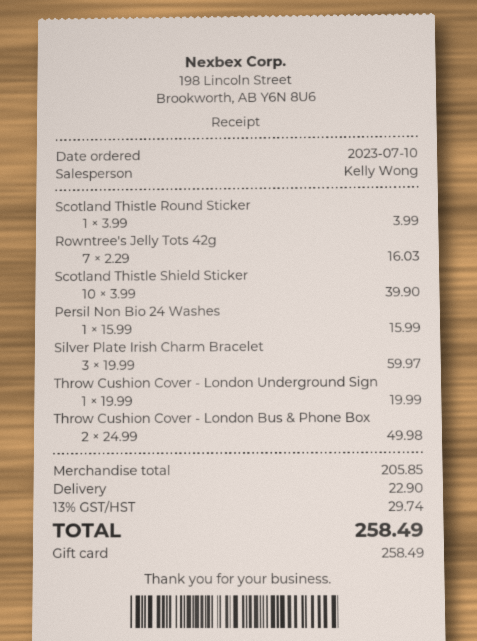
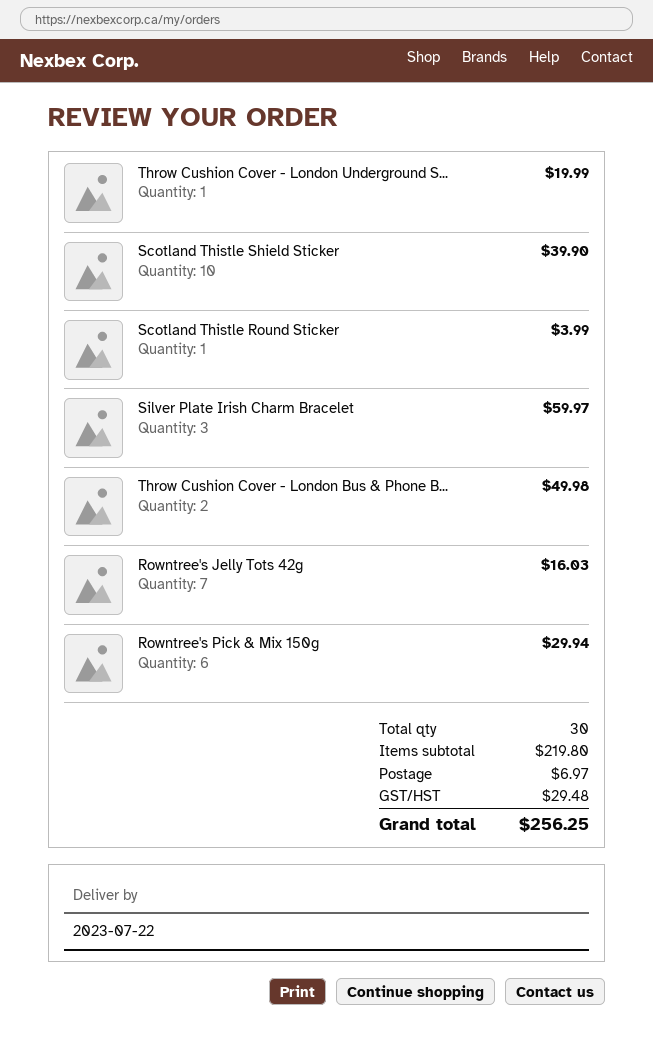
Persil Non Bio 24 Washes: 1 for 15.99 -> none
Rowntree's Pick & Mix 150g: none -> 6 for 29.94
subtotal: 205.85 -> 219.80
shipping: 22.90 -> 6.97
tax: 29.74 -> 29.48
total: 258.49 -> 256.25

